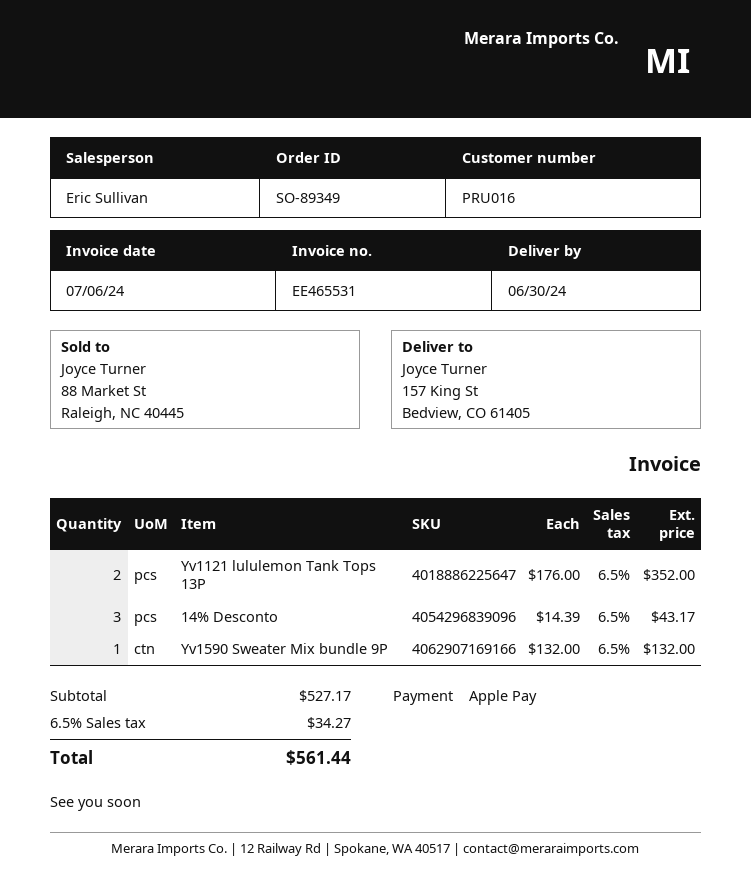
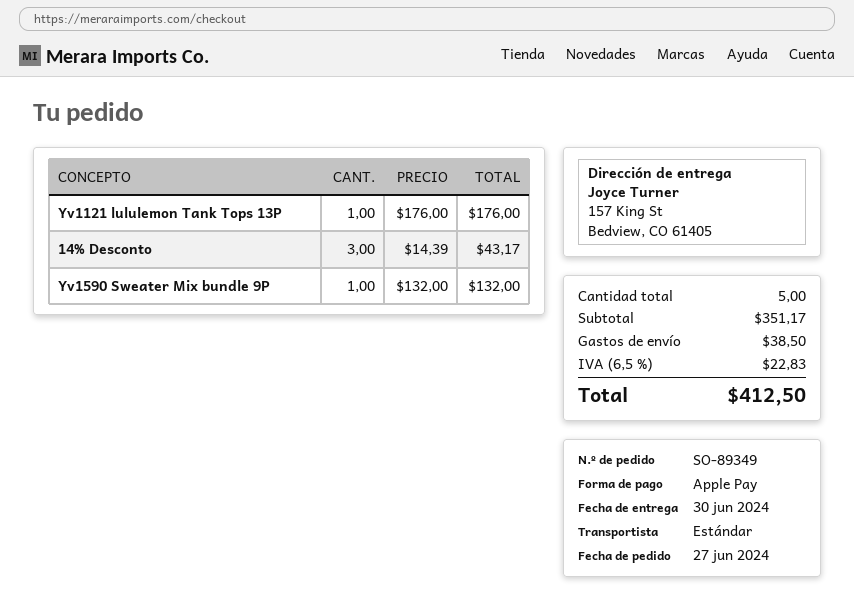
Yv1121 lululemon Tank Tops 13P: 2 x 176.00 = 352.00 -> 1 x 176.00 = 176.00
subtotal: 527.17 -> 351.17
shipping: none -> 38.50
tax: 6.5% = 34.27 -> 6.5% = 22.83
total: 561.44 -> 412.50

